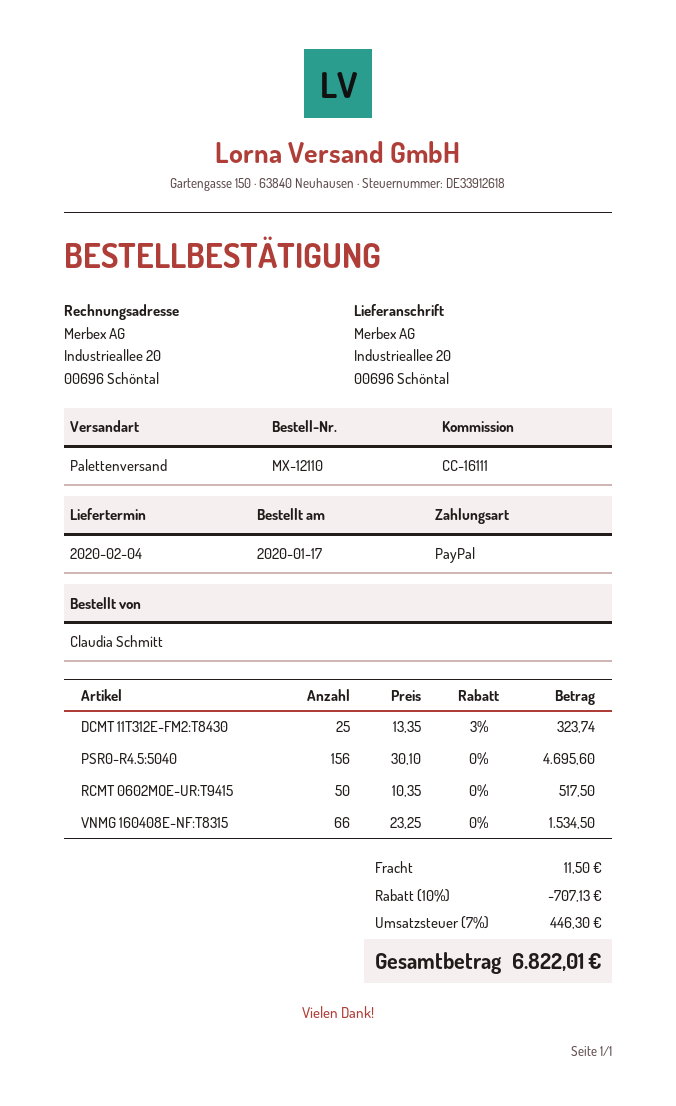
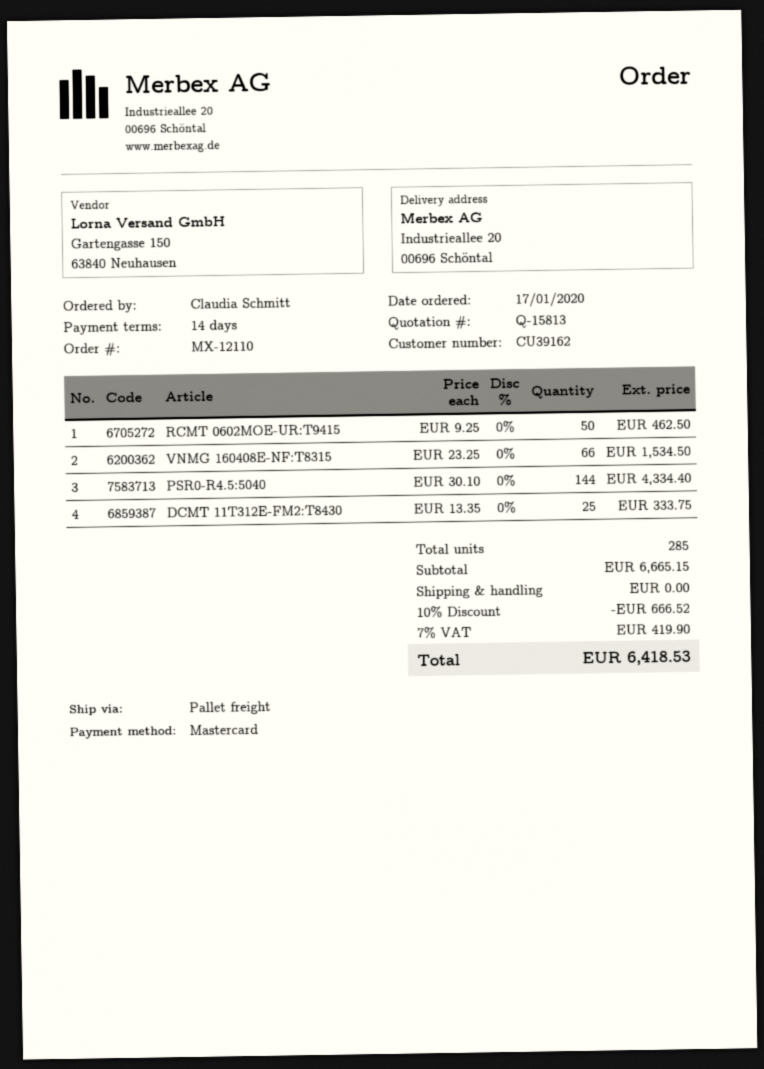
payment method: PayPal -> Mastercard
DCMT 11T312E-FM2:T8430: 25 x 13.35 - 3% = 323.74 -> 25 x 13.35 = 333.75
PSR0-R4.5:5040: 156 x 30.10 = 4695.60 -> 144 x 30.10 = 4334.40
RCMT 0602MOE-UR:T9415: 50 x 10.35 = 517.50 -> 50 x 9.25 = 462.50
discount: 10% = 707.13 -> 10% = 666.52
shipping: 11.50 -> 0.00
tax: 7% = 446.30 -> 7% = 419.90
total: 6822.01 -> 6418.53

